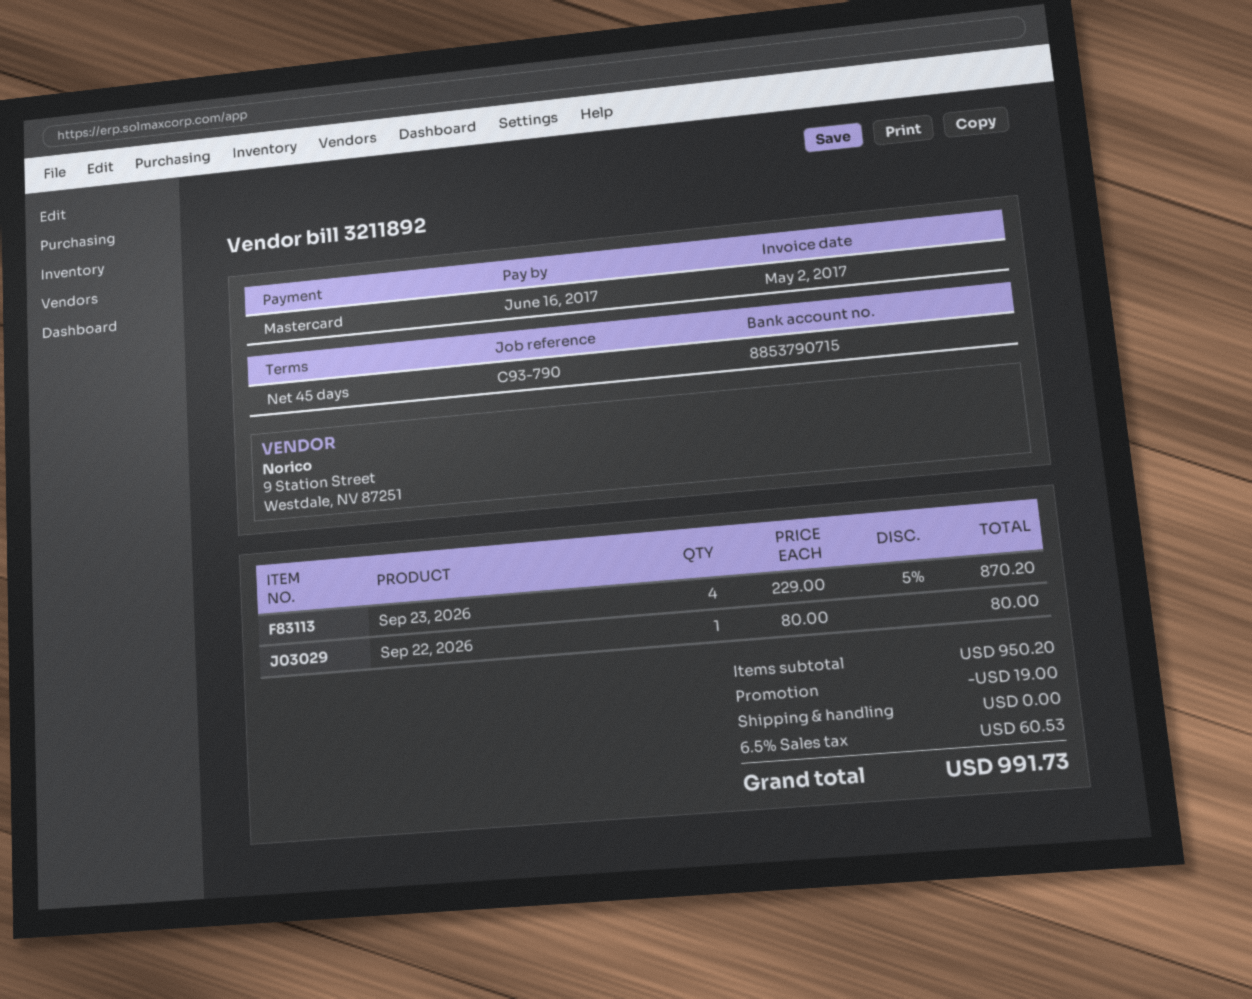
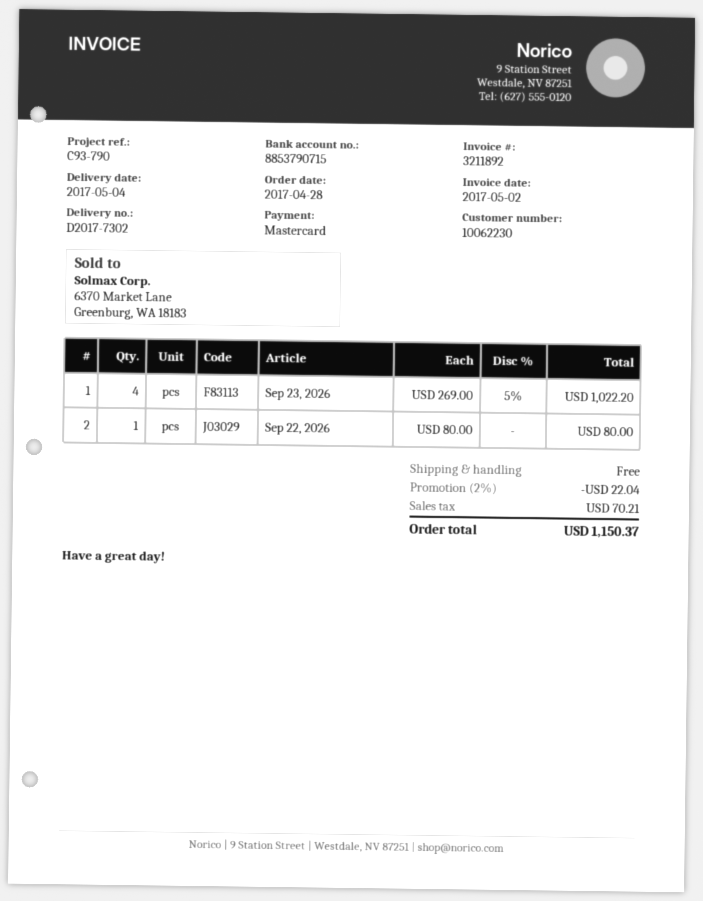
Sep 23, 2026: 4 x 229.00 - 5% = 870.20 -> 4 x 269.00 - 5% = 1022.20
discount: 19.00 -> 22.04
tax: 60.53 -> 70.21
total: 991.73 -> 1150.37

